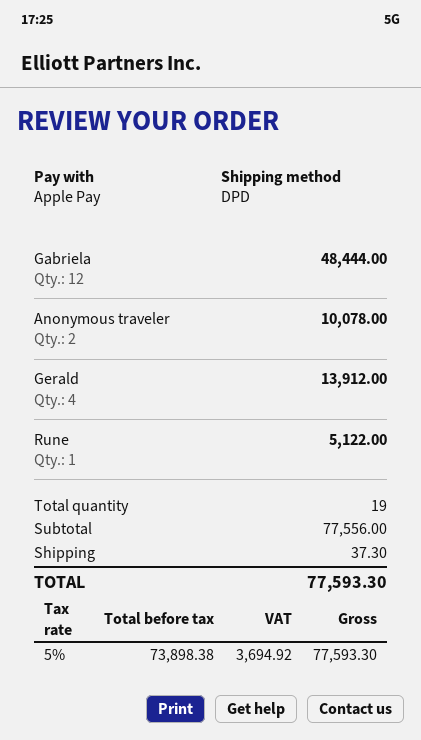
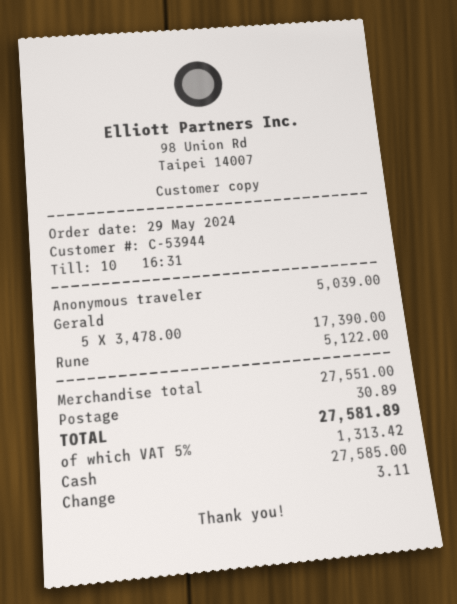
payment method: Apple Pay -> cash
Gabriela: 12 for 48444.00 -> none
Anonymous traveler: 2 for 10078.00 -> 1 for 5039.00
Gerald: 4 for 13912.00 -> 5 for 17390.00
subtotal: 77556.00 -> 27551.00
shipping: 37.30 -> 30.89
tax: 5% = 3694.92 -> 5% = 1313.42
total: 77593.30 -> 27581.89

